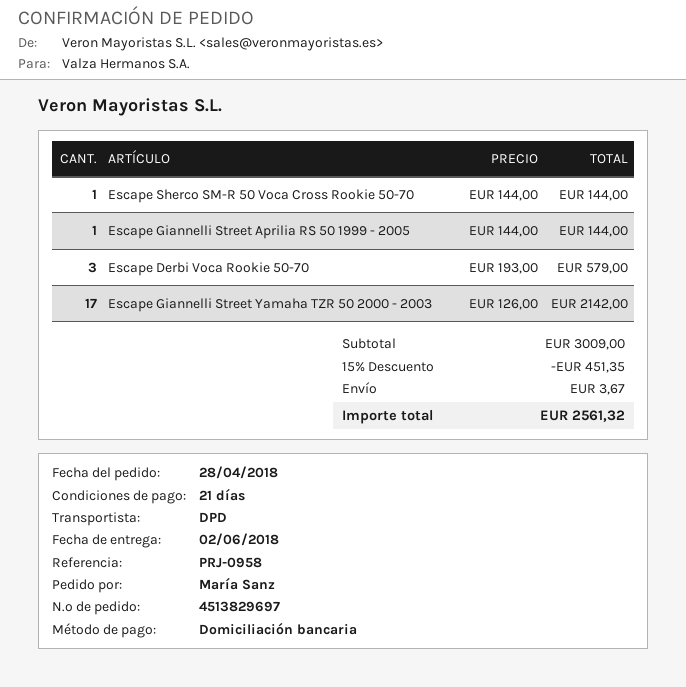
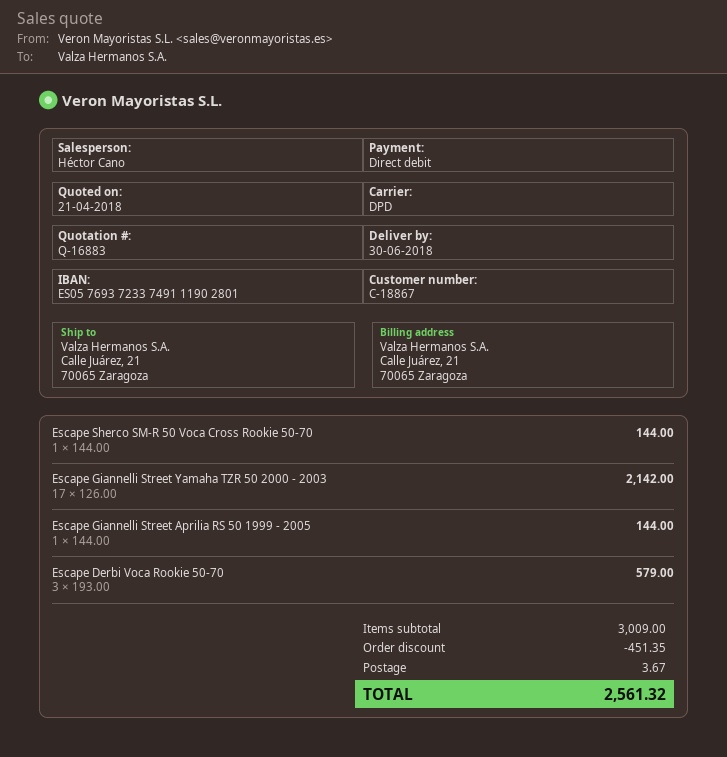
delivery date: 2018-06-02 -> 2018-06-30

